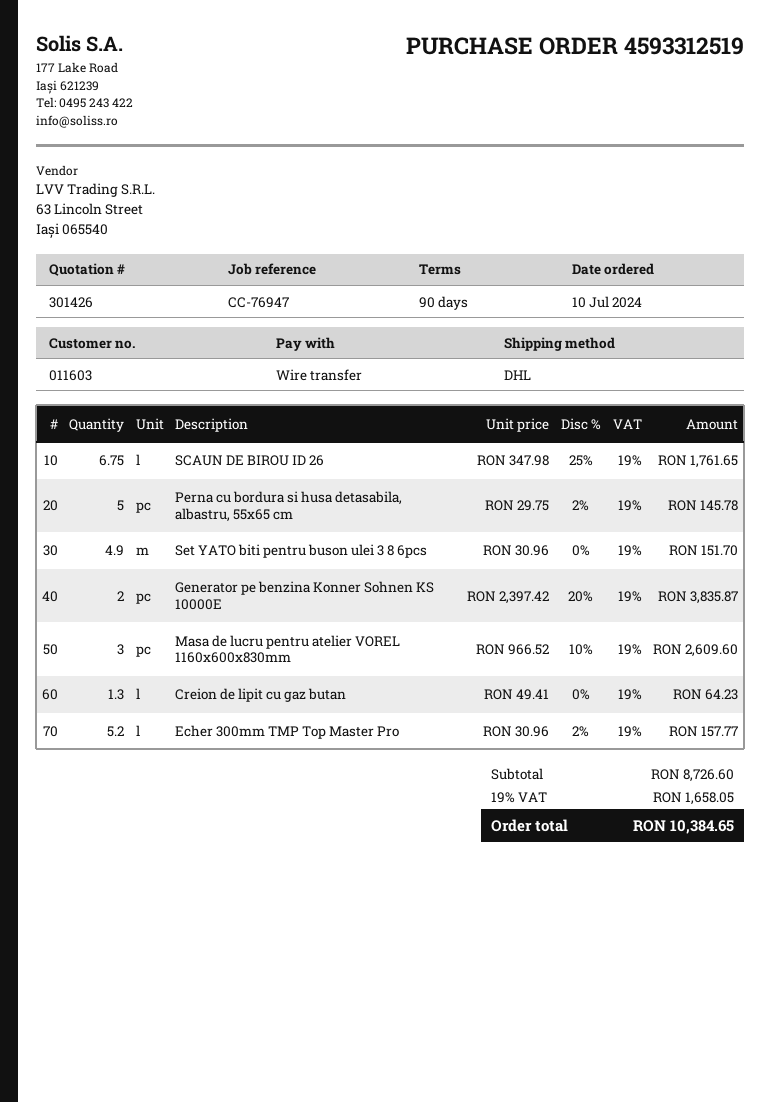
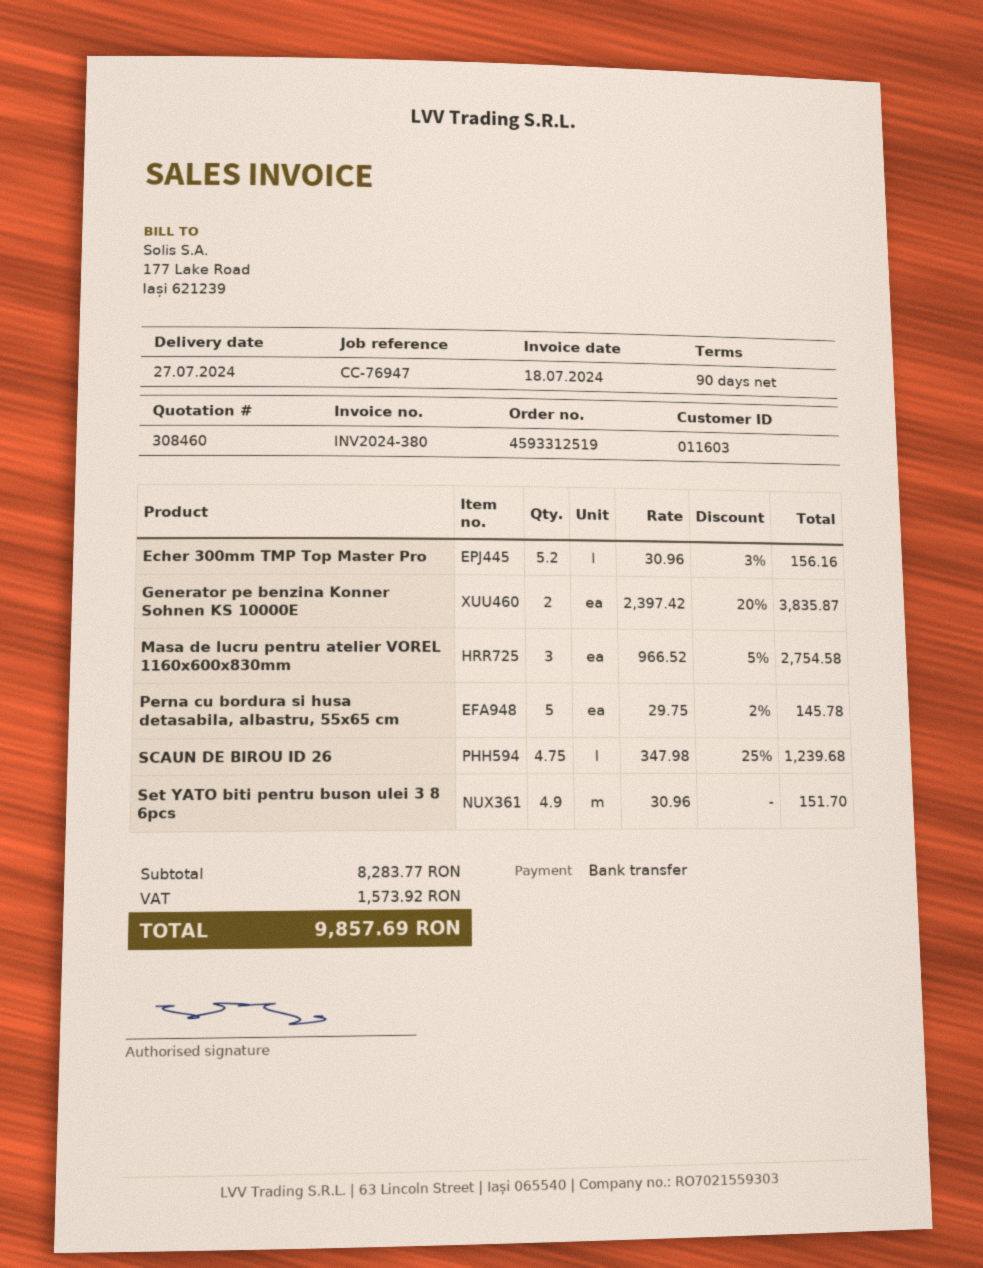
quote number: 301426 -> 308460
SCAUN DE BIROU ID 26: 6.75 x 347.98 - 25% = 1761.65 -> 4.75 x 347.98 - 25% = 1239.68
Masa de lucru pentru atelier VOREL 1160x600x830mm: 3 x 966.52 - 10% = 2609.60 -> 3 x 966.52 - 5% = 2754.58
Creion de lipit cu gaz butan: 1.3 x 49.41 = 64.23 -> none
Echer 300mm TMP Top Master Pro: 5.2 x 30.96 - 2% = 157.77 -> 5.2 x 30.96 - 3% = 156.16
subtotal: 8726.60 -> 8283.77
tax: 1658.05 -> 1573.92
total: 10384.65 -> 9857.69

